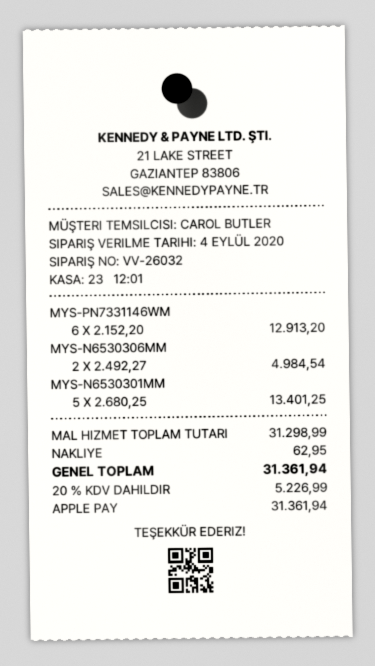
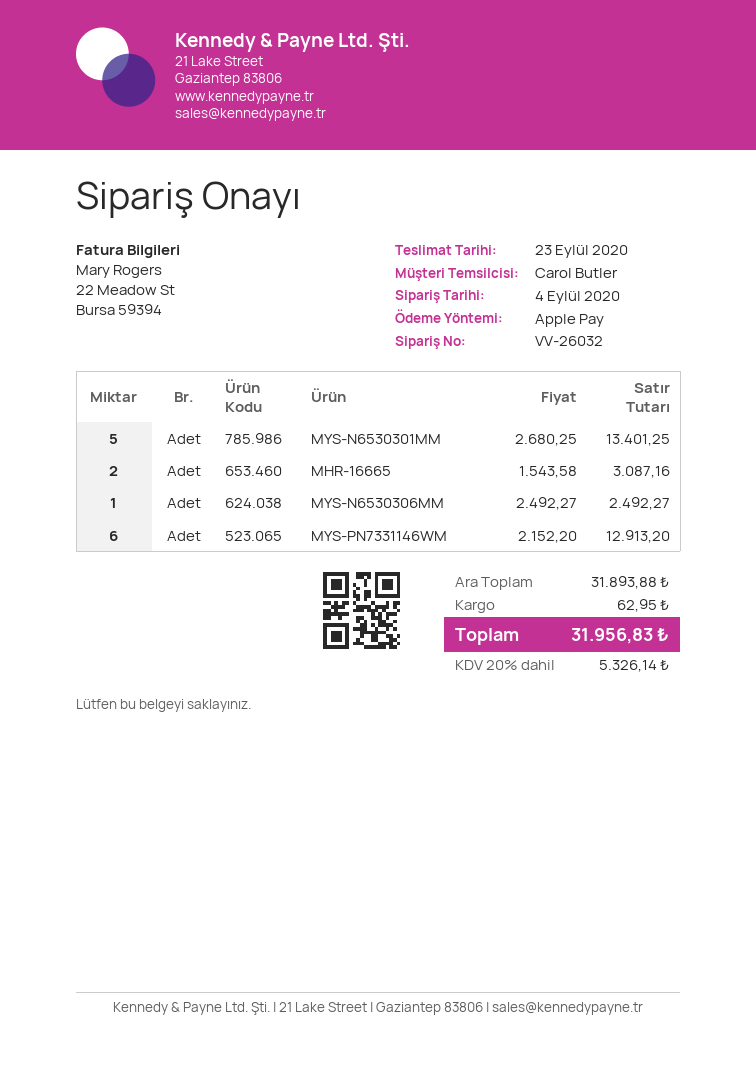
MYS-N6530306MM: 2 x 2492.27 = 4984.54 -> 1 x 2492.27 = 2492.27
MHR-16665: none -> 2 x 1543.58 = 3087.16
subtotal: 31298.99 -> 31893.88
tax: 20% = 5226.99 -> 20% = 5326.14
total: 31361.94 -> 31956.83

